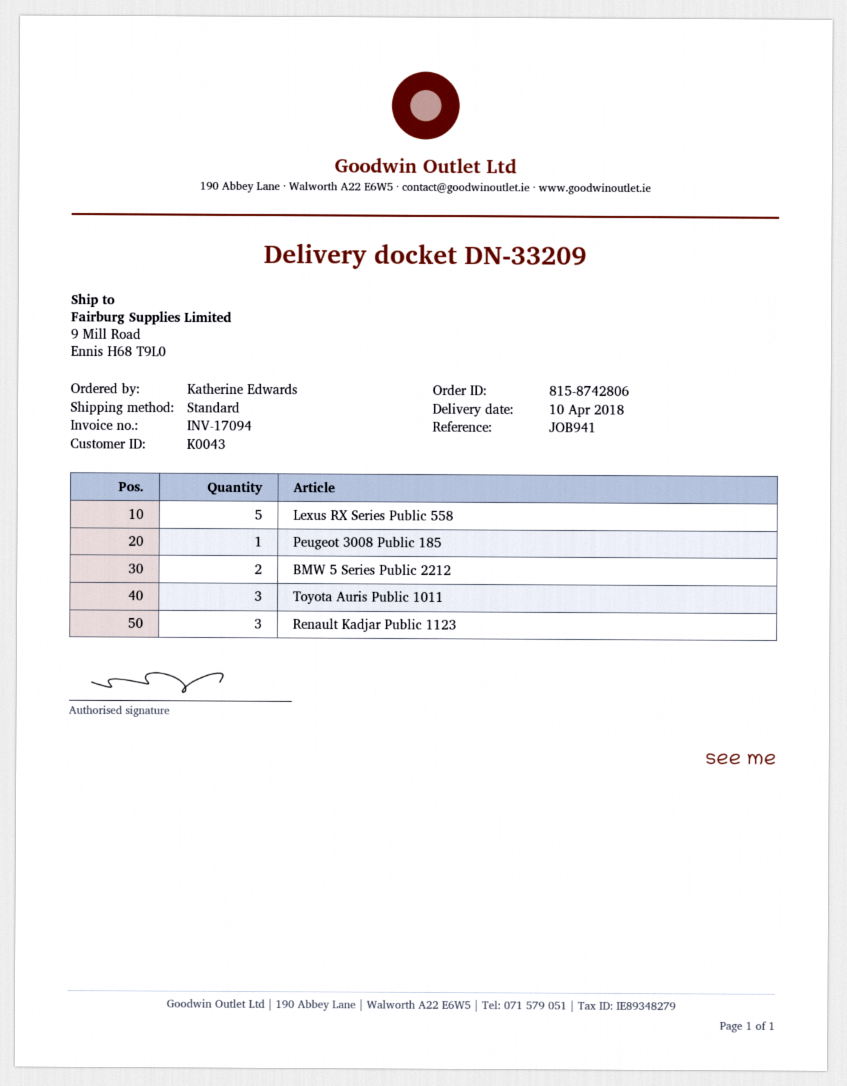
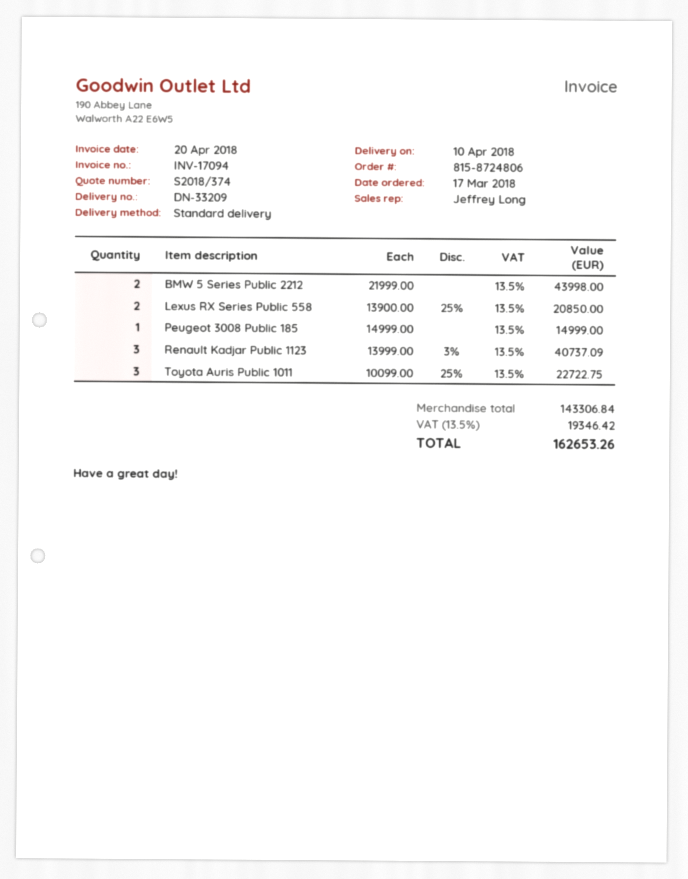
order number: 815-8742806 -> 815-8724806
Lexus RX Series Public 558: 5 -> 2

